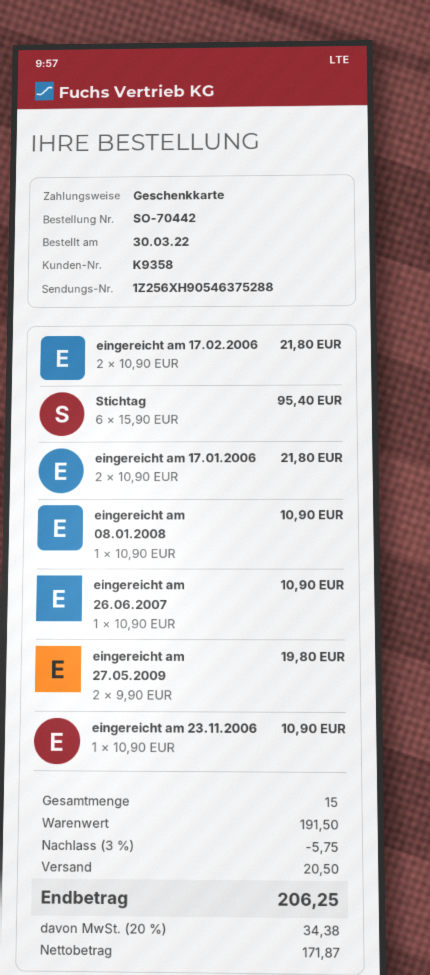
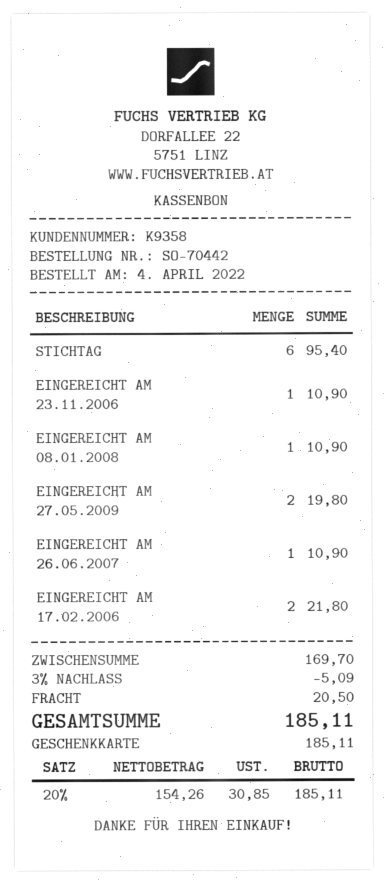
order date: 2022-03-30 -> 2022-04-04
eingereicht am 17.01.2006: 2 for 21.80 -> none
subtotal: 191.50 -> 169.70
discount: 3% = 5.75 -> 3% = 5.09
net: 171.87 -> 154.26
tax: 20% = 34.38 -> 20% = 30.85
total: 206.25 -> 185.11

